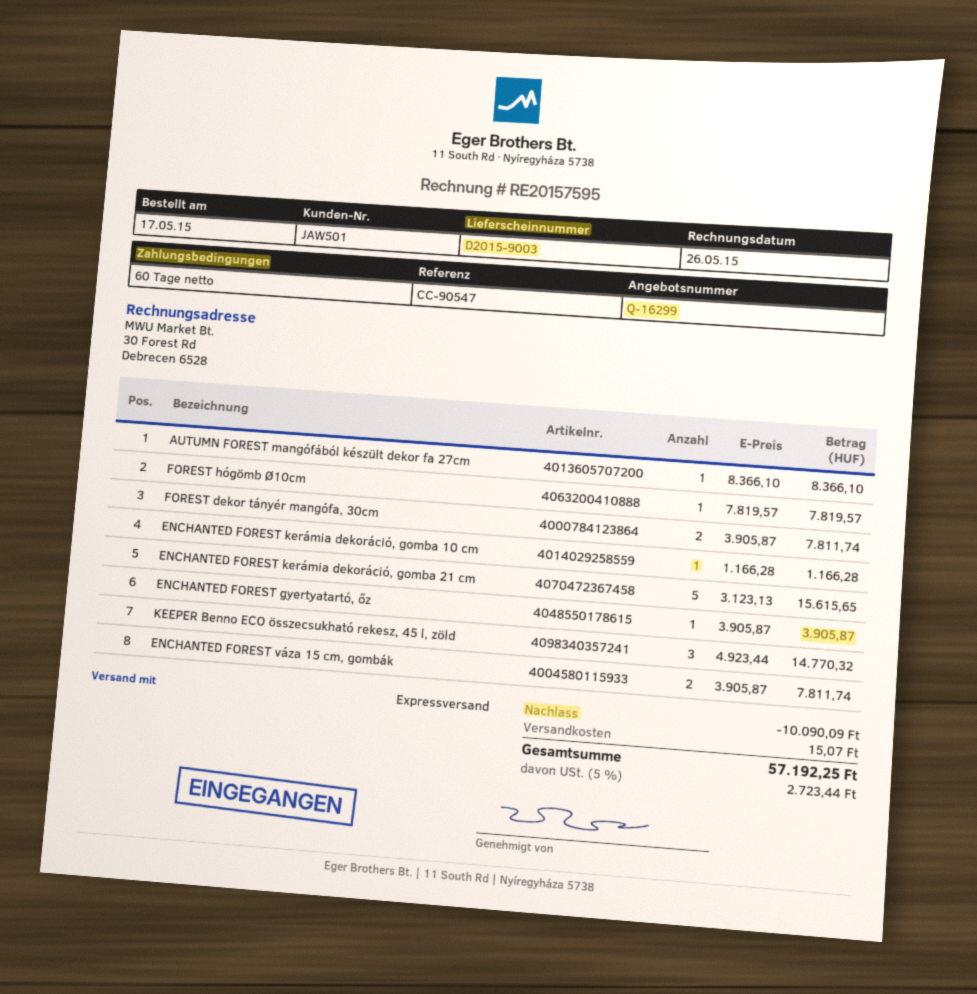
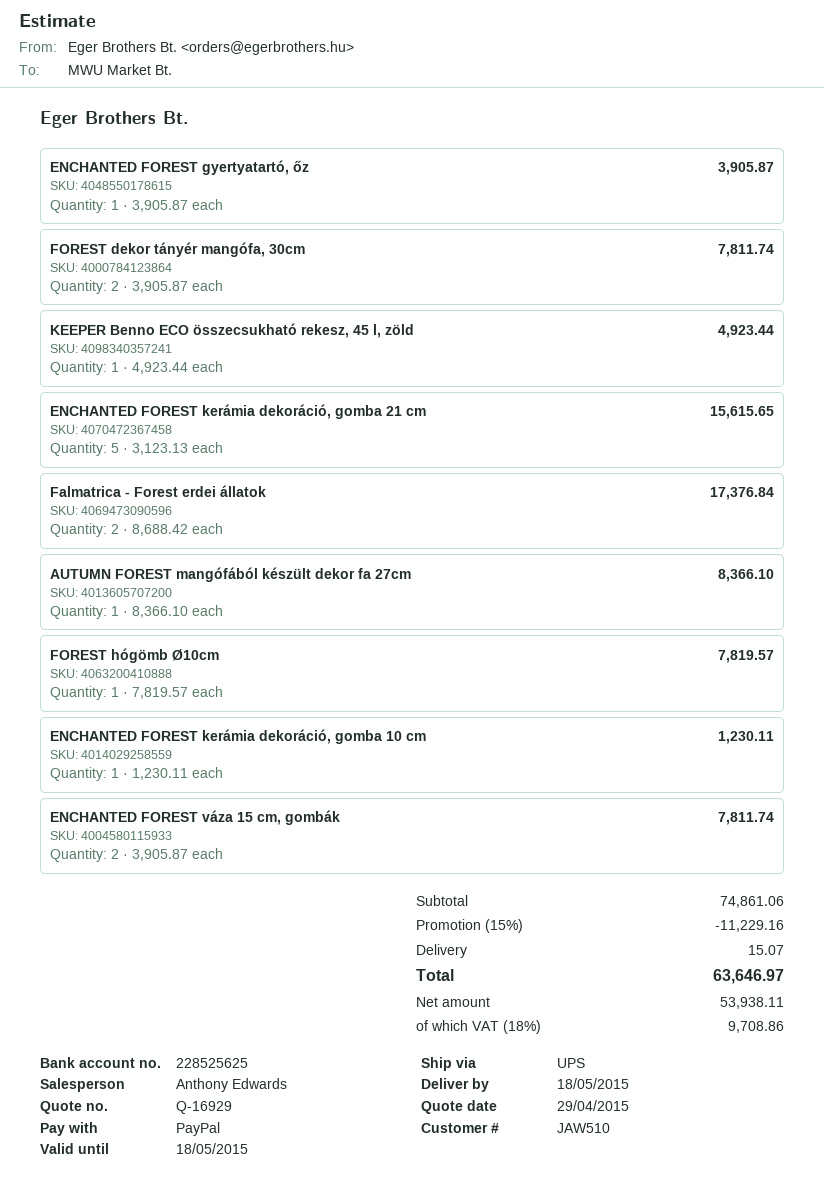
quote number: Q-16299 -> Q-16929
customer number: JAW501 -> JAW510
shipping method: express -> UPS
ENCHANTED FOREST kerámia dekoráció, gomba 10 cm: 1 x 1166.28 = 1166.28 -> 1 x 1230.11 = 1230.11
KEEPER Benno ECO összecsukható rekesz, 45 l, zöld: 3 x 4923.44 = 14770.32 -> 1 x 4923.44 = 4923.44
Falmatrica - Forest erdei állatok: none -> 2 x 8688.42 = 17376.84
discount: 10090.09 -> 11229.16
tax: 5% = 2723.44 -> 18% = 9708.86
total: 57192.25 -> 63646.97

